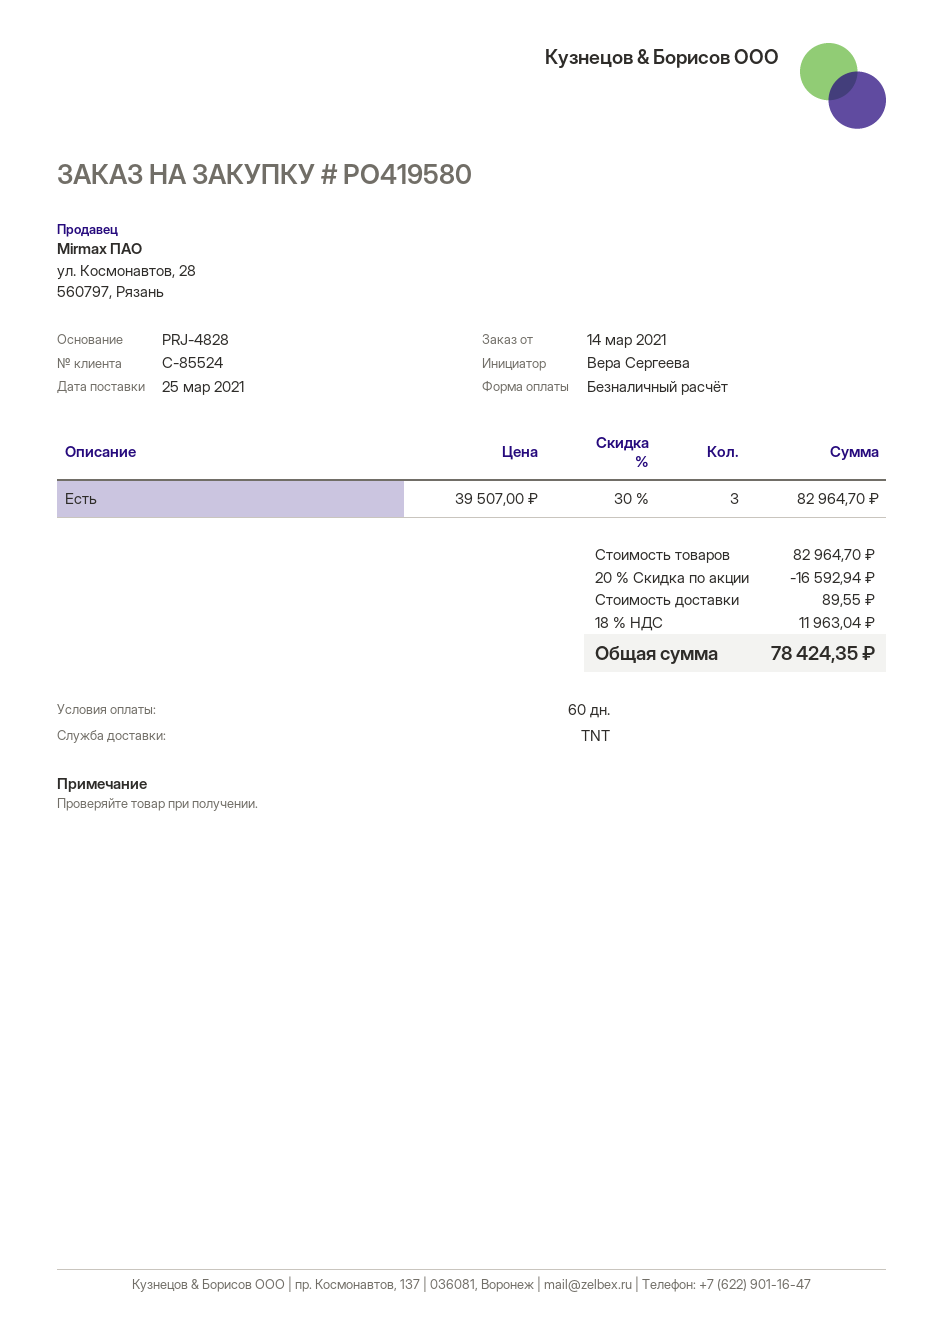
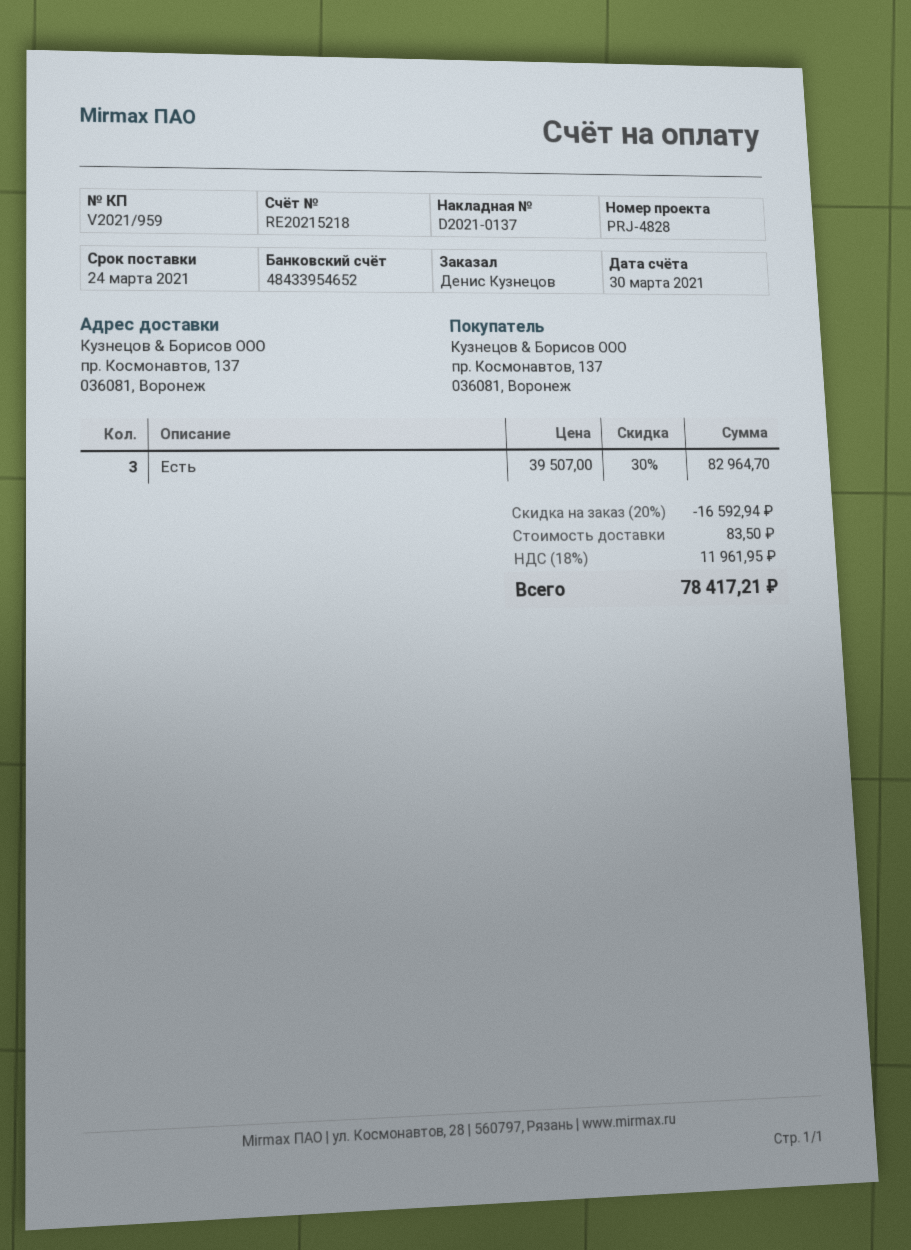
delivery date: 2021-03-25 -> 2021-03-24
ordered by: Вера Сергеева -> Денис Кузнецов
shipping: 89.55 -> 83.50
tax: 18% = 11963.04 -> 18% = 11961.95
total: 78424.35 -> 78417.21

